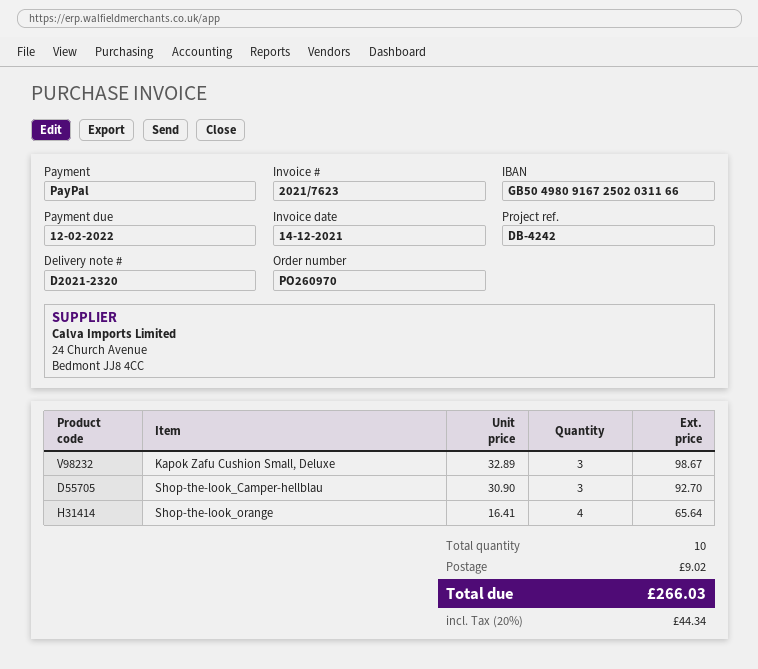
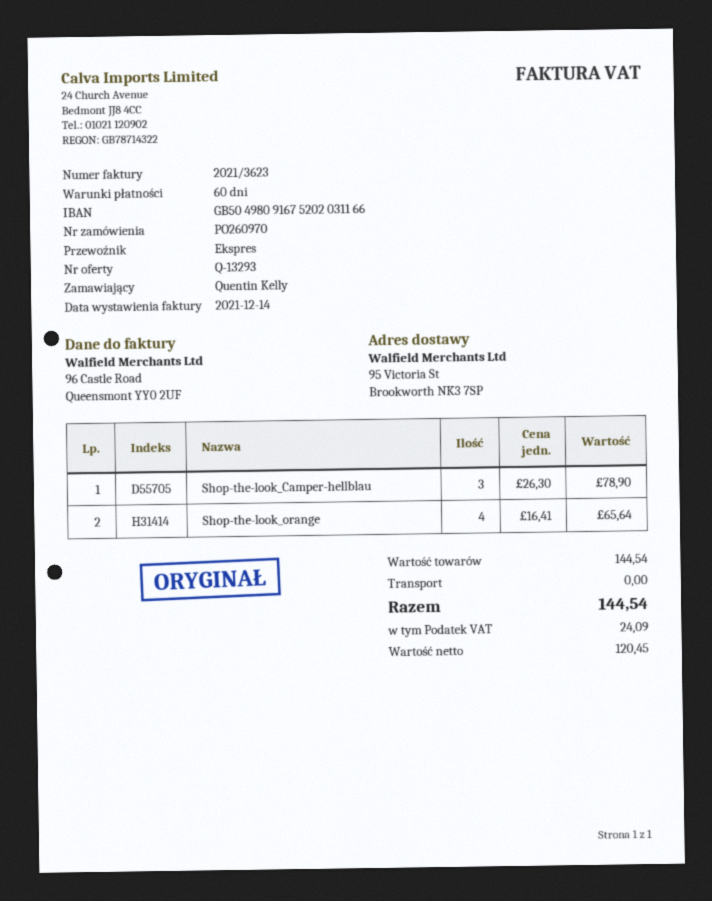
invoice number: 2021/7623 -> 2021/3623
bank account: GB50498091672502031166 -> GB50498091675202031166
Kapok Zafu Cushion Small, Deluxe: 3 x 32.89 = 98.67 -> none
Shop-the-look_Camper-hellblau: 3 x 30.90 = 92.70 -> 3 x 26.30 = 78.90
shipping: 9.02 -> 0.00
tax: 44.34 -> 24.09
total: 266.03 -> 144.54

